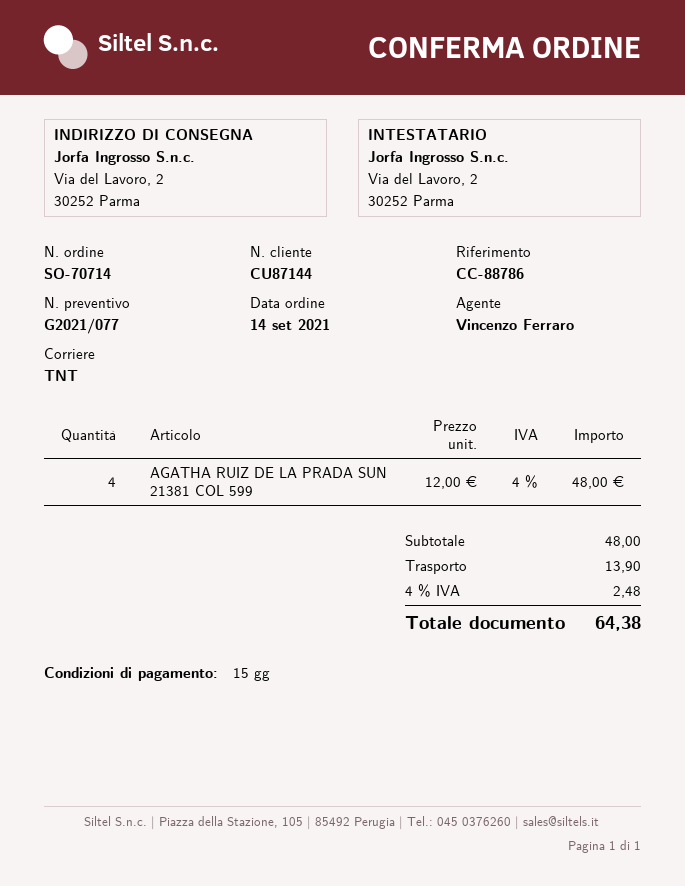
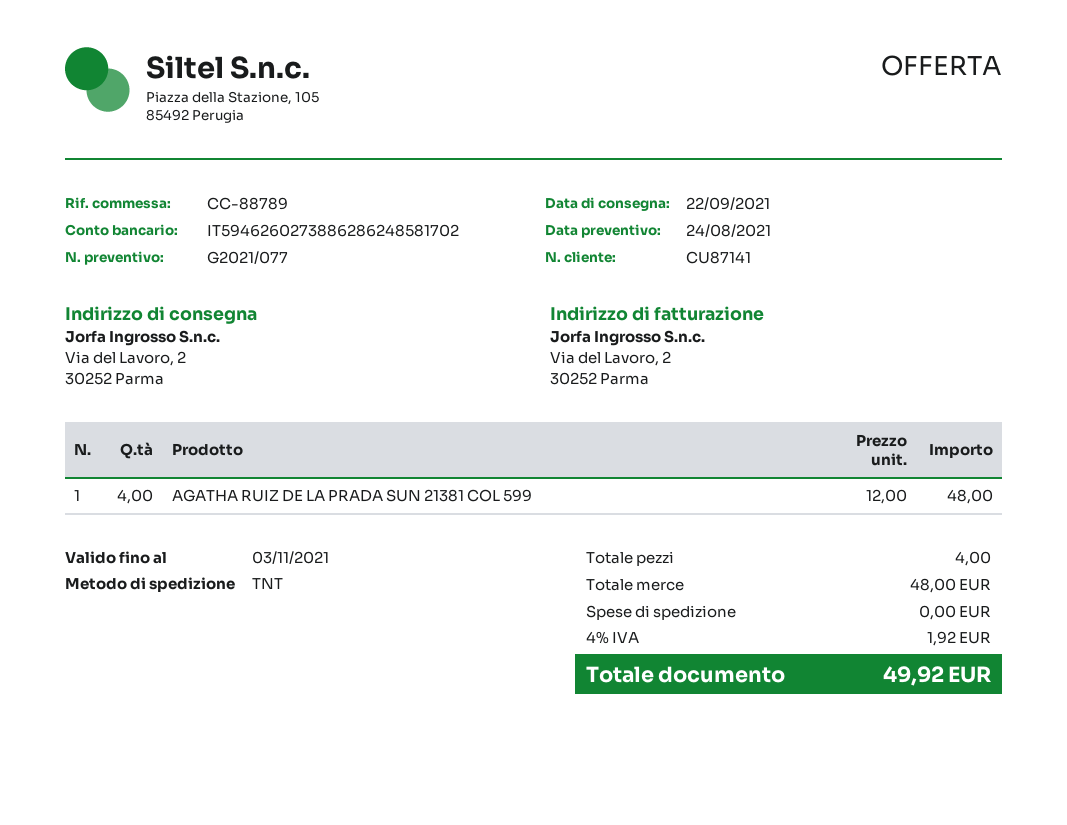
customer number: CU87144 -> CU87141
reference: CC-88786 -> CC-88789
shipping: 13.90 -> 0.00
tax: 4% = 2.48 -> 4% = 1.92
total: 64.38 -> 49.92

